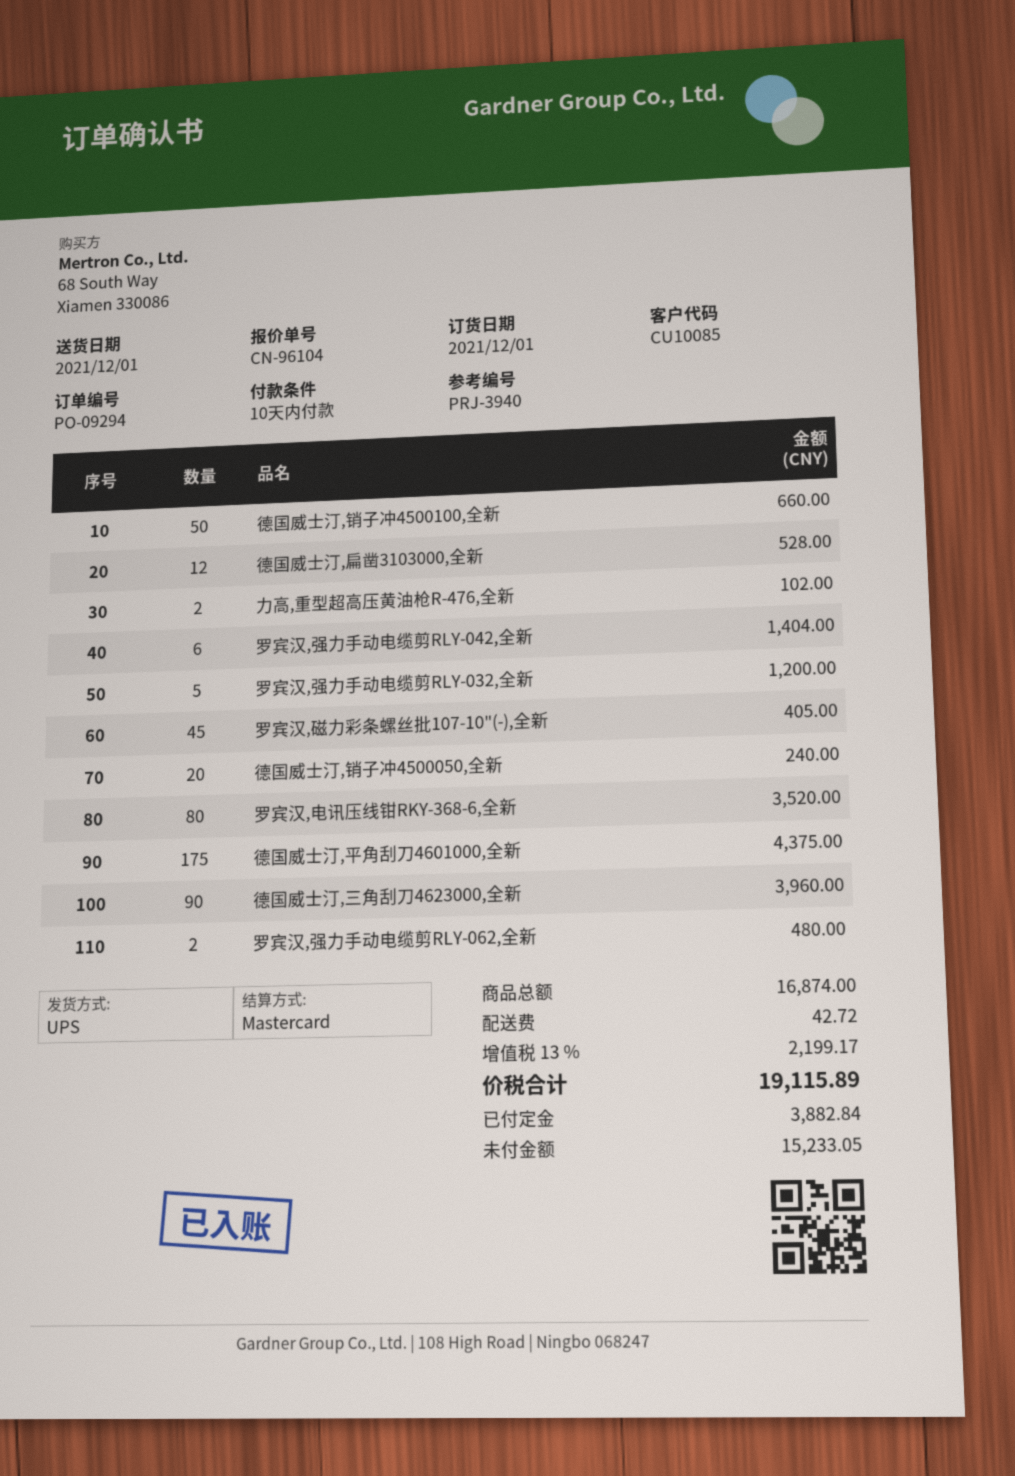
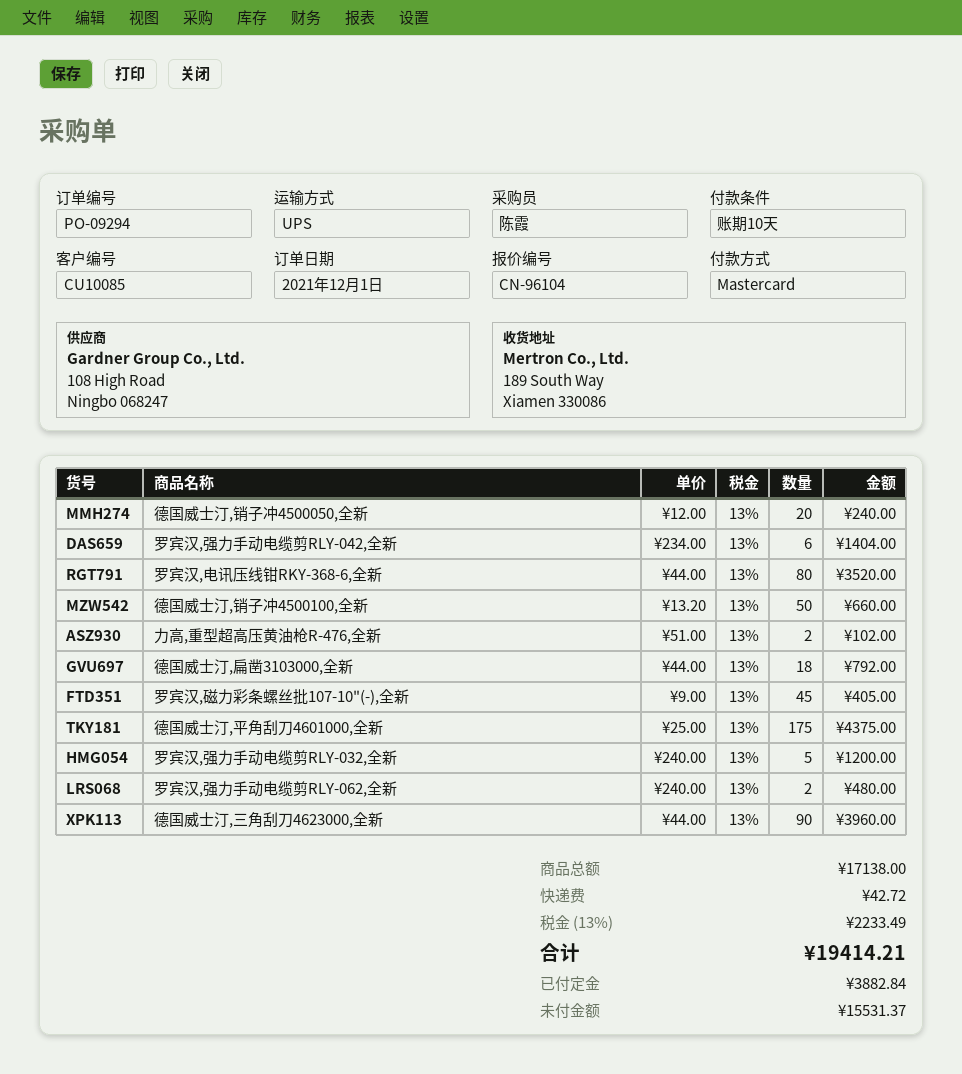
德国威士汀,扁凿3103000,全新: 12 for 528.00 -> 18 for 792.00
subtotal: 16874.00 -> 17138.00
tax: 13% = 2199.17 -> 13% = 2233.49
total: 19115.89 -> 19414.21
balance: 15233.05 -> 15531.37

